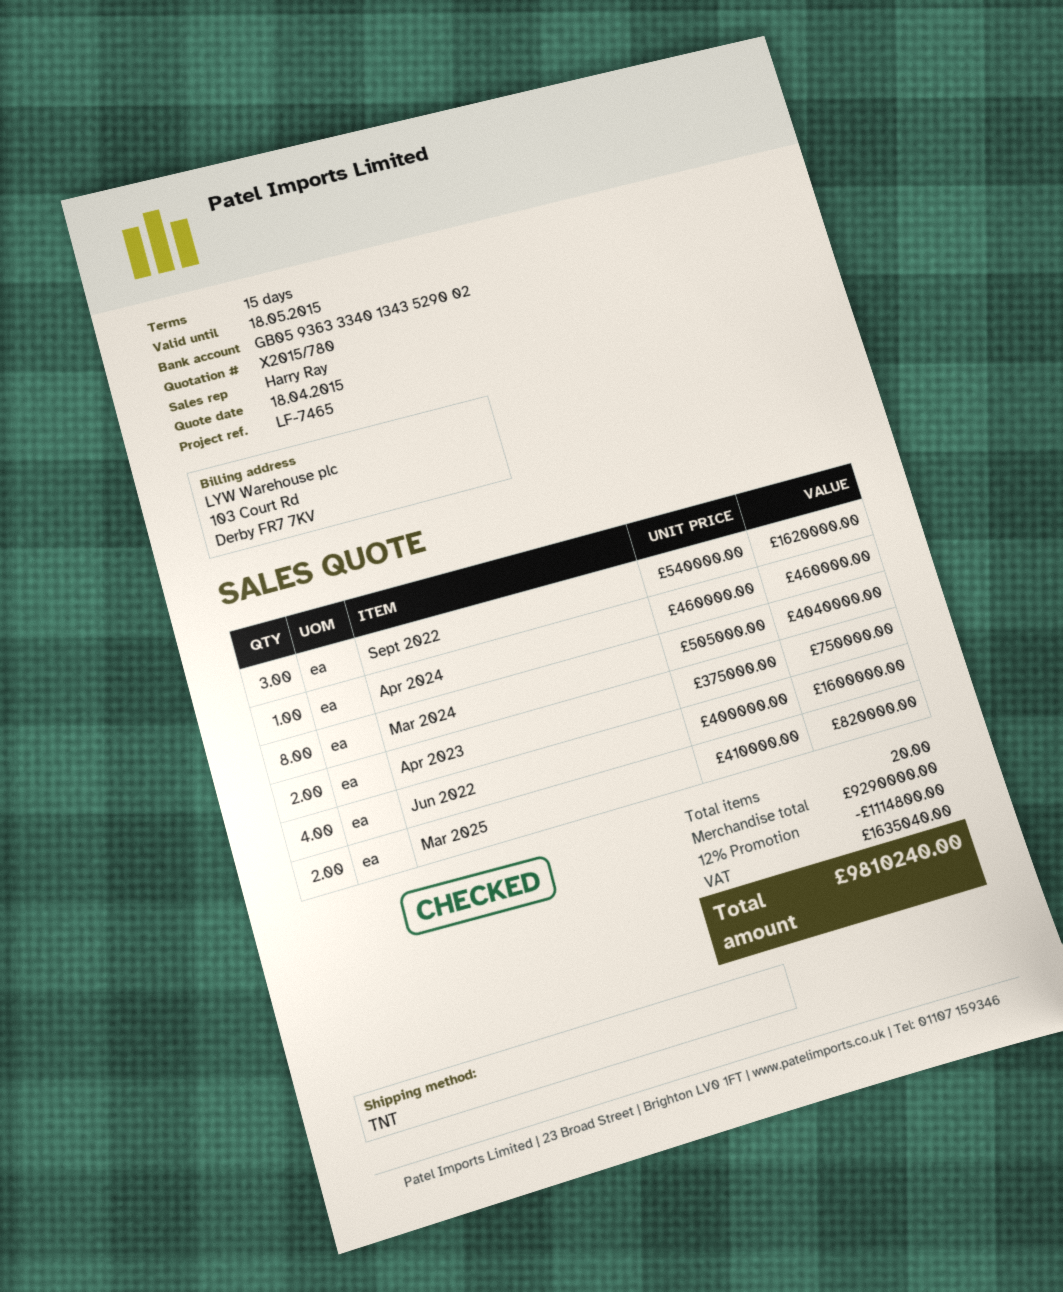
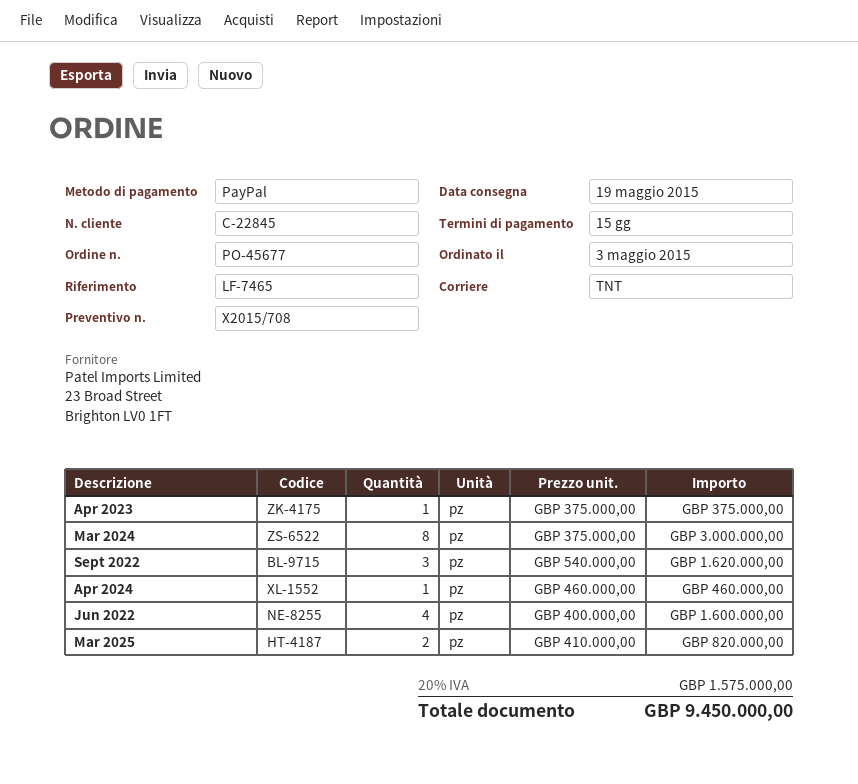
quote number: X2015/780 -> X2015/708
Mar 2024: 8 x 505000.00 = 4040000.00 -> 8 x 375000.00 = 3000000.00
Apr 2023: 2 x 375000.00 = 750000.00 -> 1 x 375000.00 = 375000.00
discount: 12% = 1114800.00 -> none
tax: 1635040.00 -> 1575000.00
total: 9810240.00 -> 9450000.00

